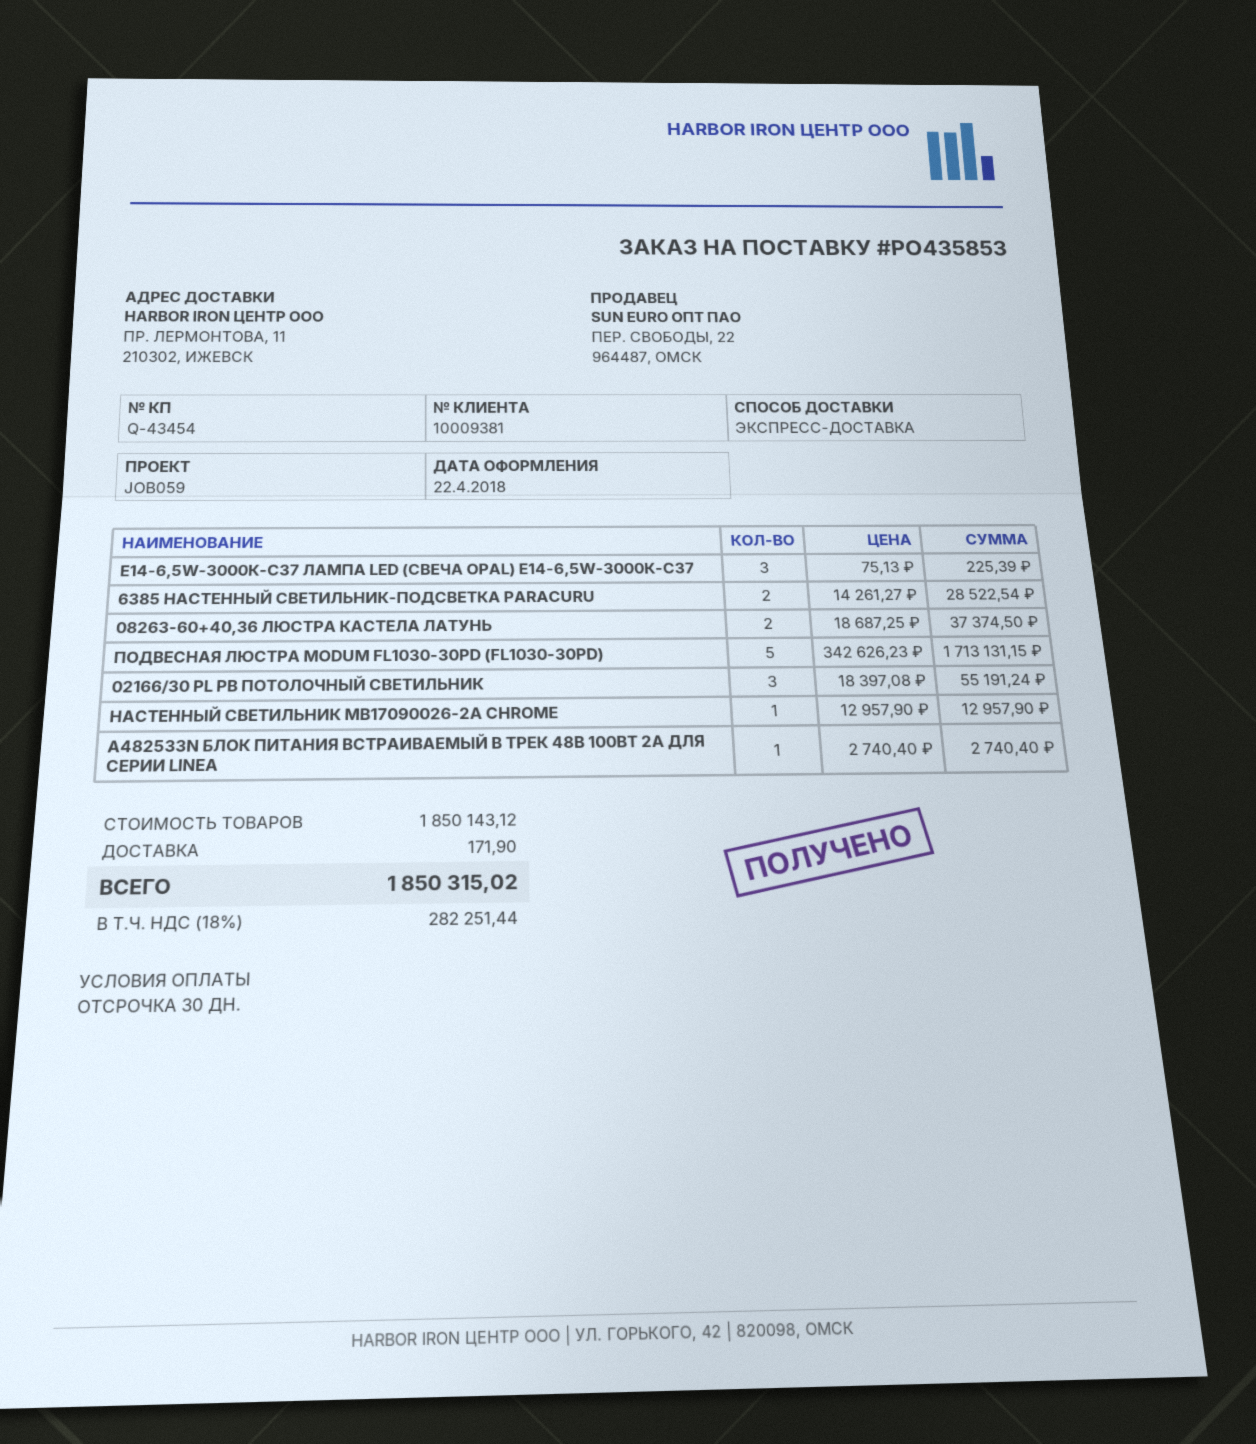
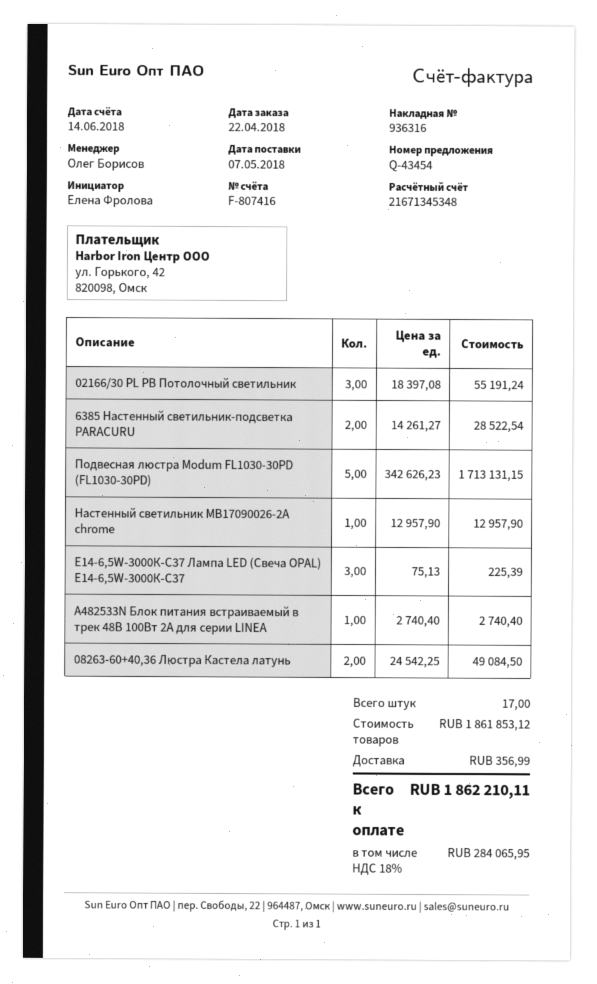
08263-60+40,36 ЛЮСТРА КАСТЕЛА ЛАТУНЬ: 2 x 18687.25 = 37374.50 -> 2 x 24542.25 = 49084.50
subtotal: 1850143.12 -> 1861853.12
shipping: 171.90 -> 356.99
tax: 18% = 282251.44 -> 18% = 284065.95
total: 1850315.02 -> 1862210.11

